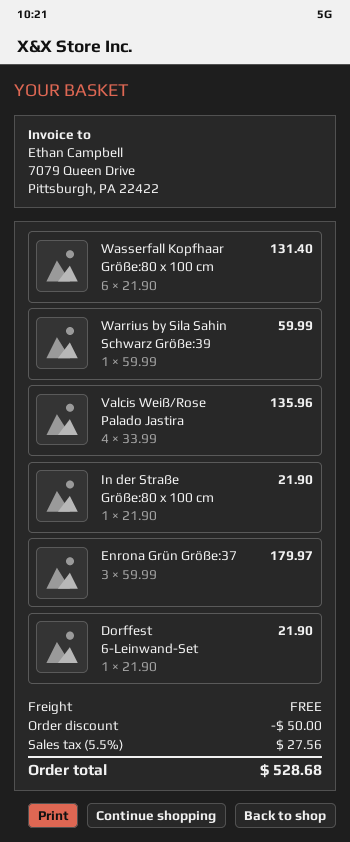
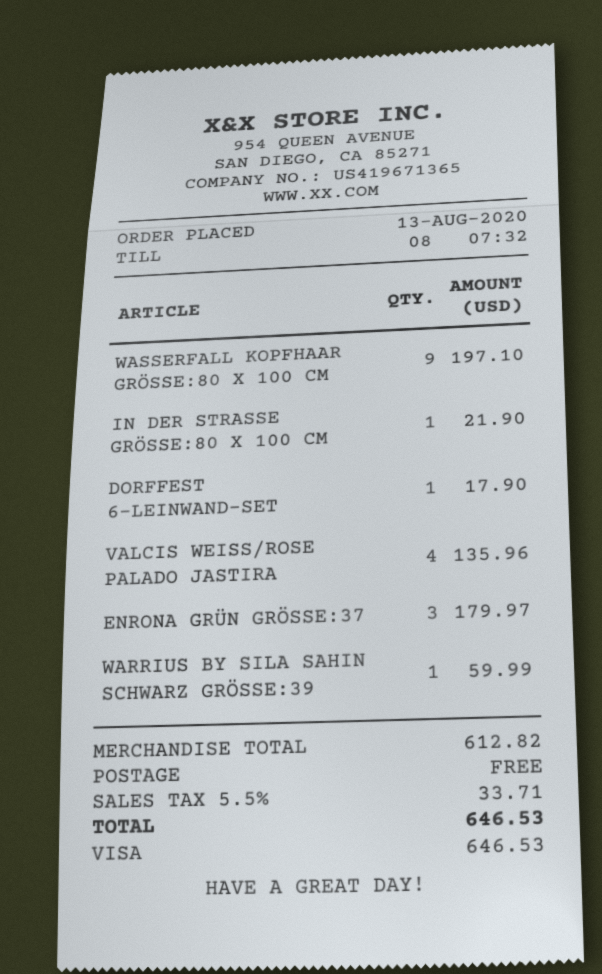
Wasserfall Kopfhaar Größe:80 x 100 cm: 6 for 131.40 -> 9 for 197.10
Dorffest 6-Leinwand-Set: 1 for 21.90 -> 1 for 17.90
discount: 50.00 -> none
tax: 5.5% = 27.56 -> 5.5% = 33.71
total: 528.68 -> 646.53

